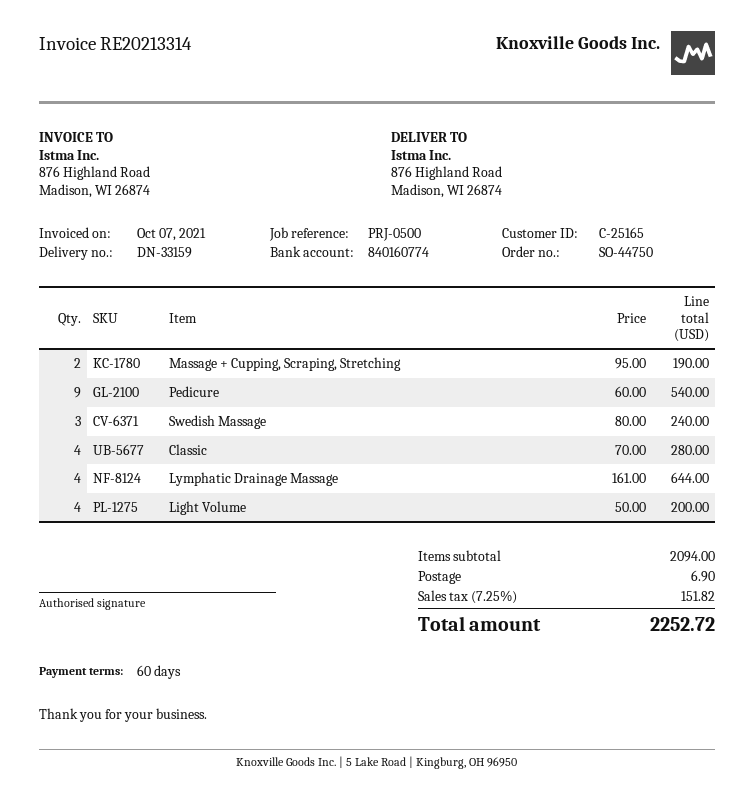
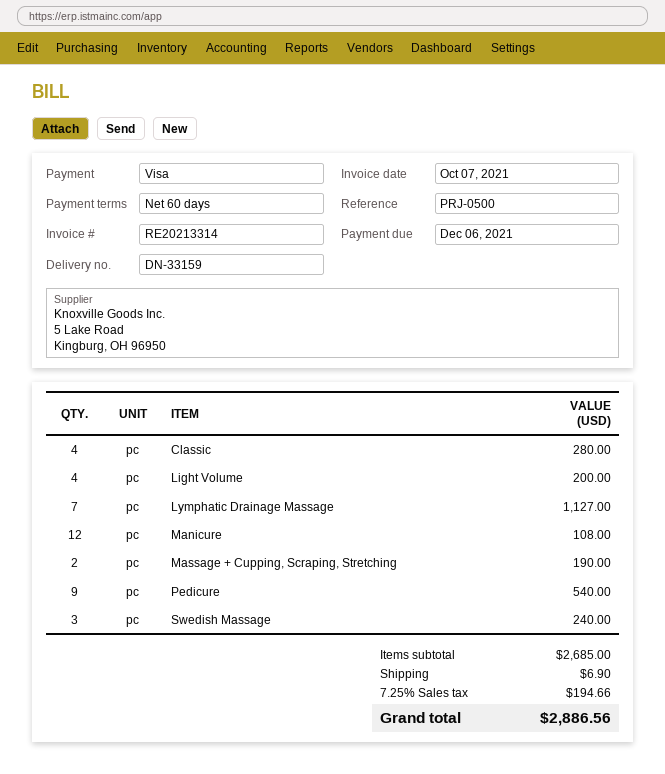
Lymphatic Drainage Massage: 4 for 644.00 -> 7 for 1127.00
Manicure: none -> 12 for 108.00
subtotal: 2094.00 -> 2685.00
tax: 7.25% = 151.82 -> 7.25% = 194.66
total: 2252.72 -> 2886.56

